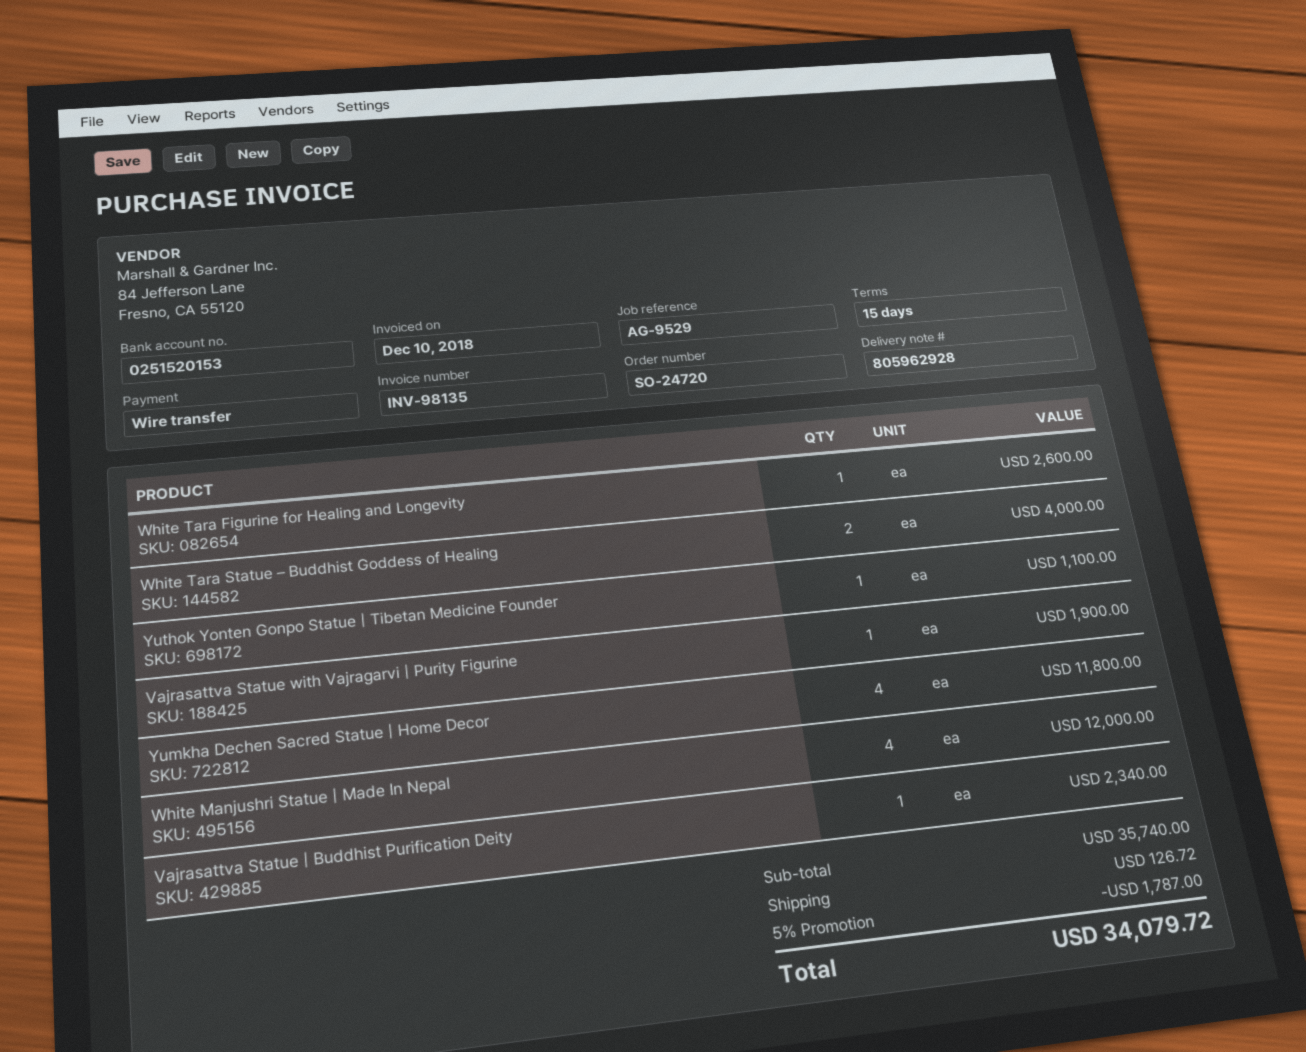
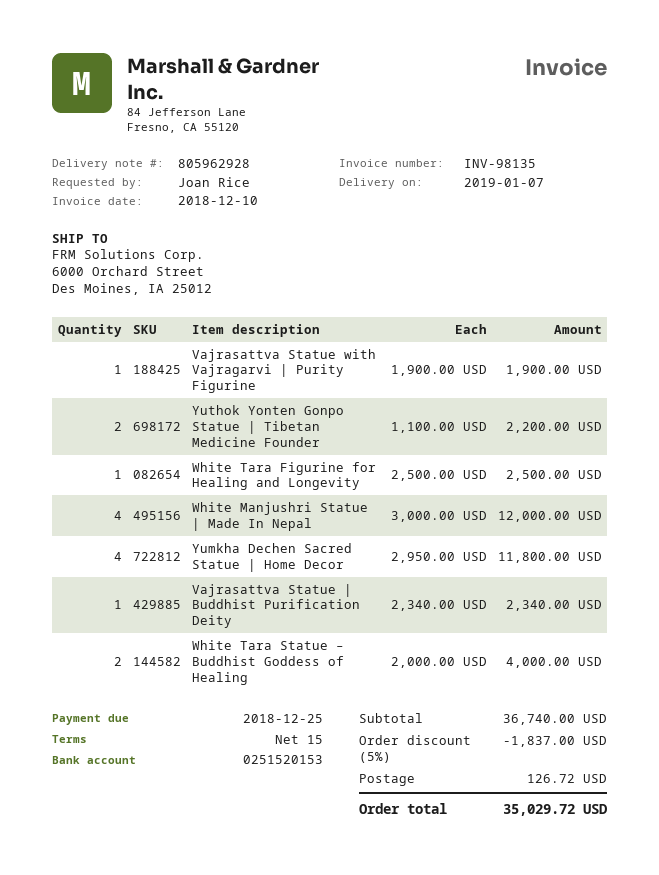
White Tara Figurine for Healing and Longevity: 1 for 2600.00 -> 1 for 2500.00
Yuthok Yonten Gonpo Statue | Tibetan Medicine Founder: 1 for 1100.00 -> 2 for 2200.00
subtotal: 35740.00 -> 36740.00
discount: 5% = 1787.00 -> 5% = 1837.00
total: 34079.72 -> 35029.72

